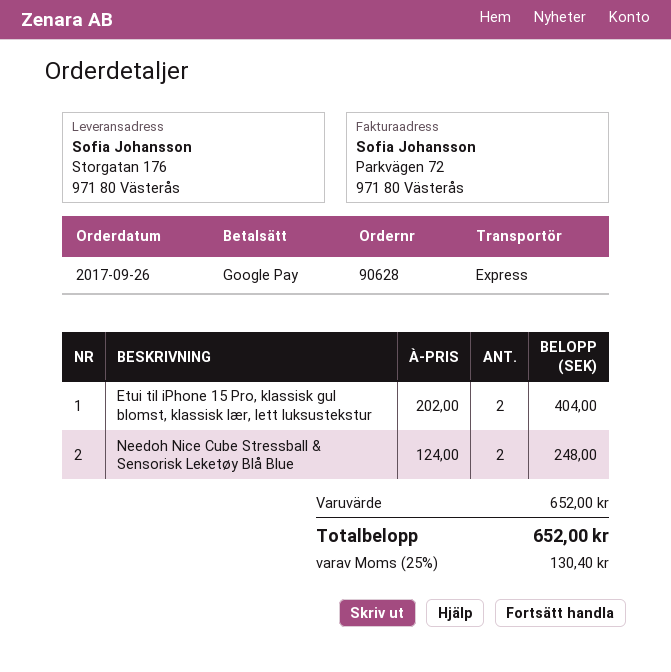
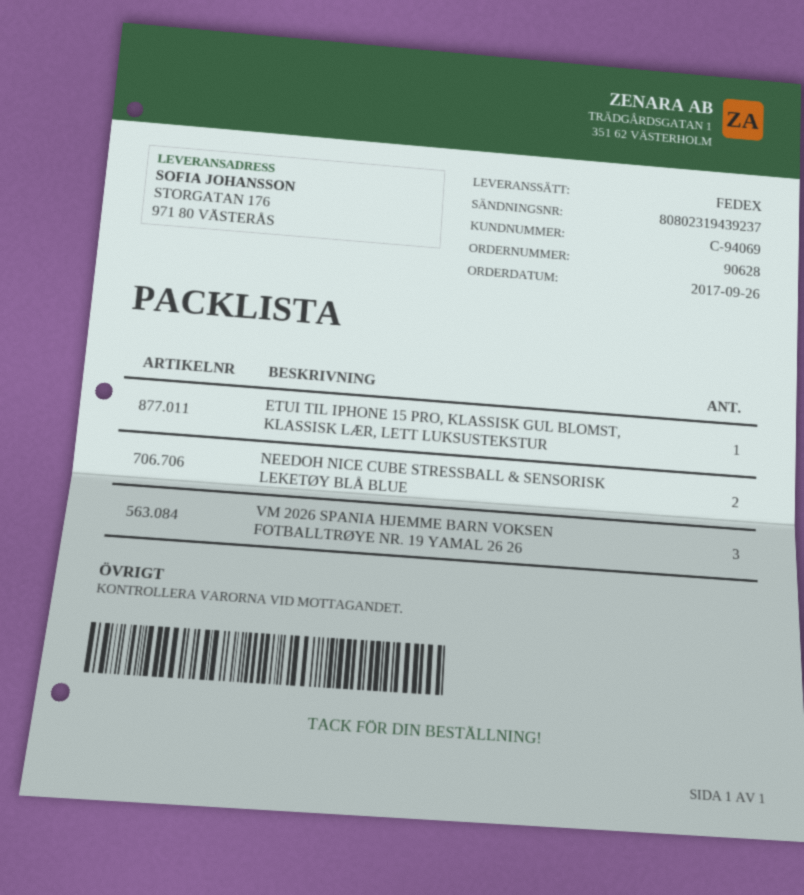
shipping method: express -> FedEx
Etui til iPhone 15 Pro, klassisk gul blomst, klassisk lær, lett luksustekstur: 2 -> 1
VM 2026 SPANIA HJEMME BARN VOKSEN FOTBALLTRØYE NR. 19 YAMAL 26 26: none -> 3

